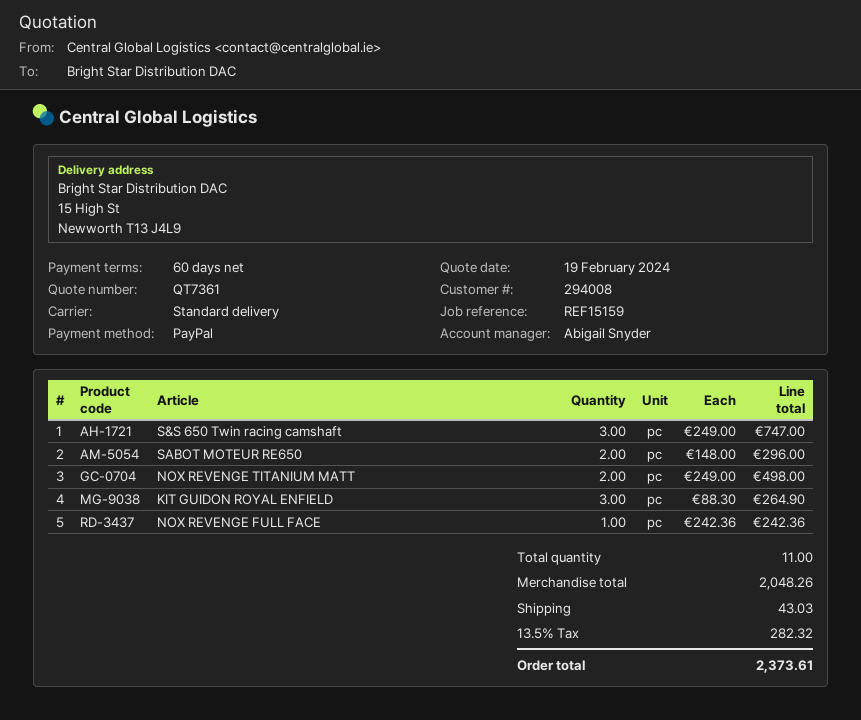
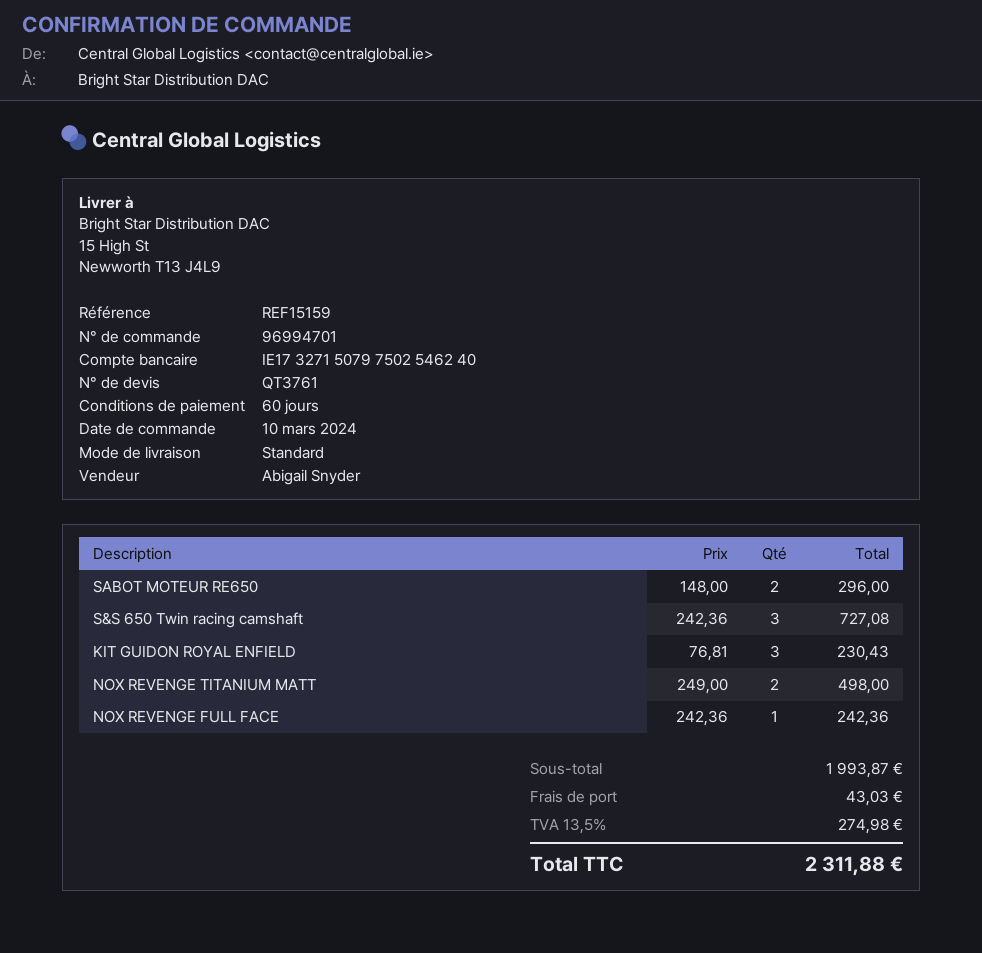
quote number: QT7361 -> QT3761
S&S 650 Twin racing camshaft: 3 x 249.00 = 747.00 -> 3 x 242.36 = 727.08
KIT GUIDON ROYAL ENFIELD: 3 x 88.30 = 264.90 -> 3 x 76.81 = 230.43
subtotal: 2048.26 -> 1993.87
tax: 13.5% = 282.32 -> 13.5% = 274.98
total: 2373.61 -> 2311.88

